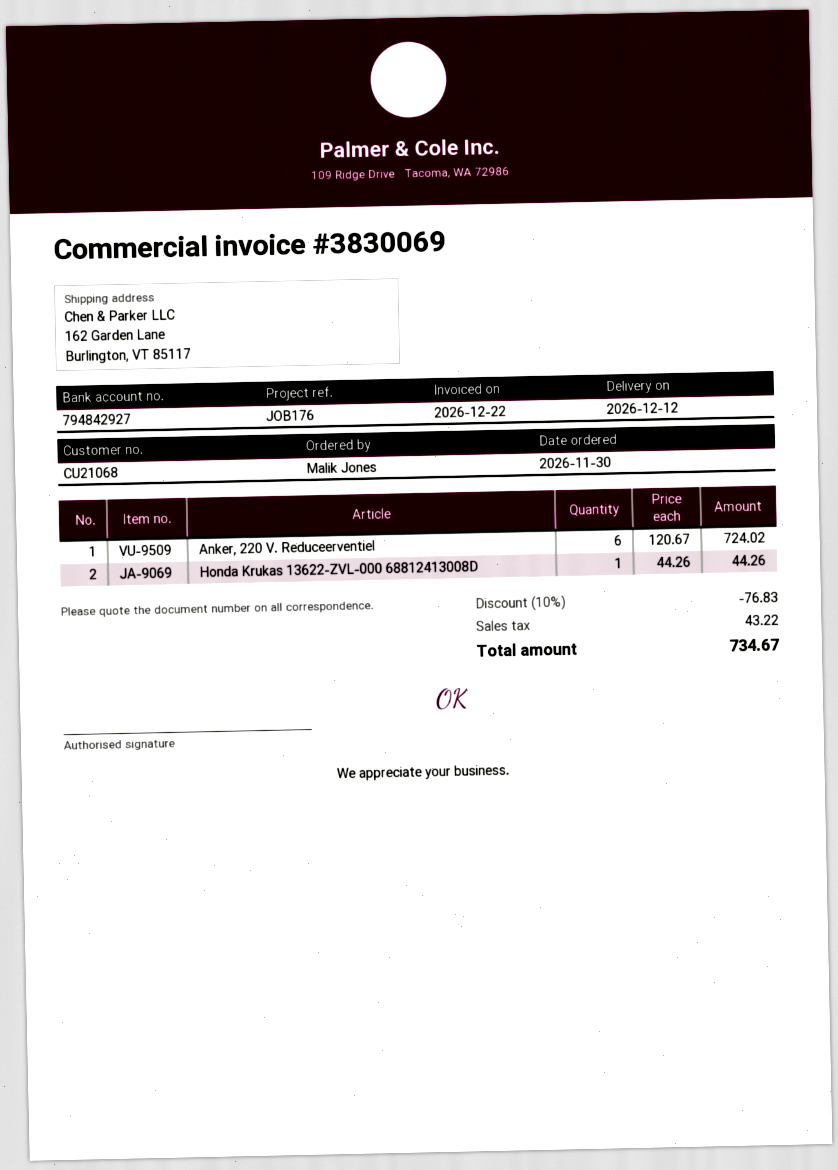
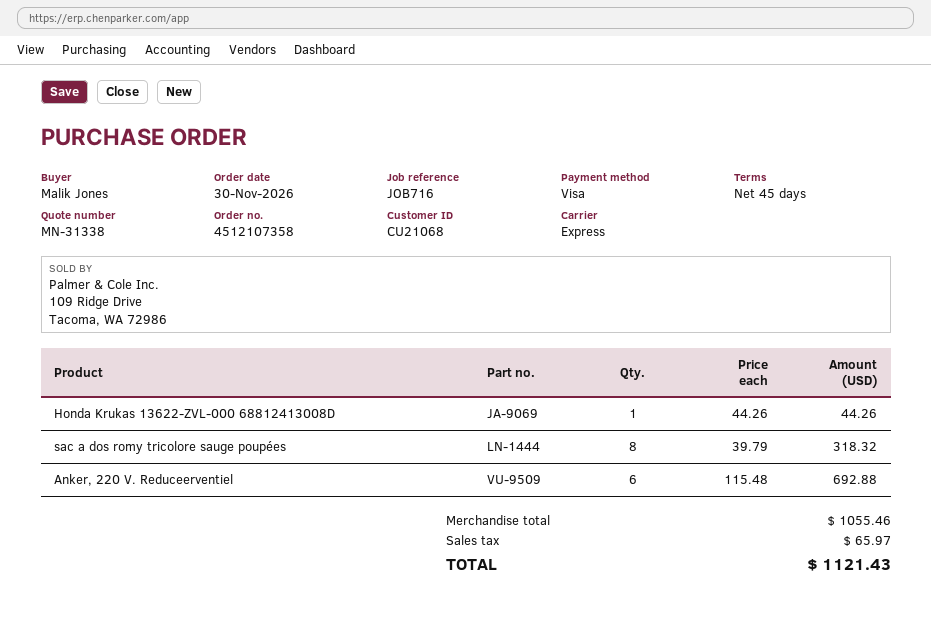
reference: JOB176 -> JOB716
Anker, 220 V. Reduceerventiel: 6 x 120.67 = 724.02 -> 6 x 115.48 = 692.88
sac a dos romy tricolore sauge poupées: none -> 8 x 39.79 = 318.32
discount: 10% = 76.83 -> none
tax: 43.22 -> 65.97
total: 734.67 -> 1121.43

